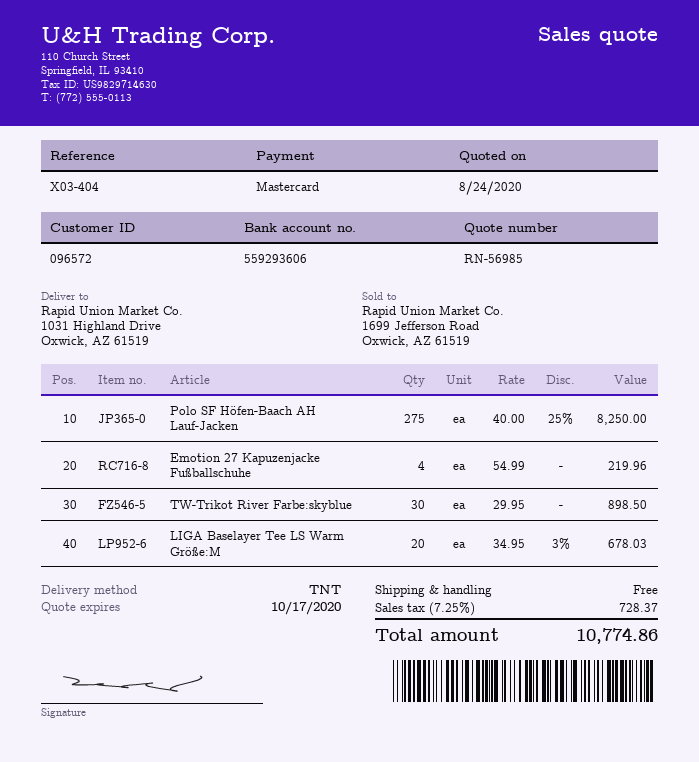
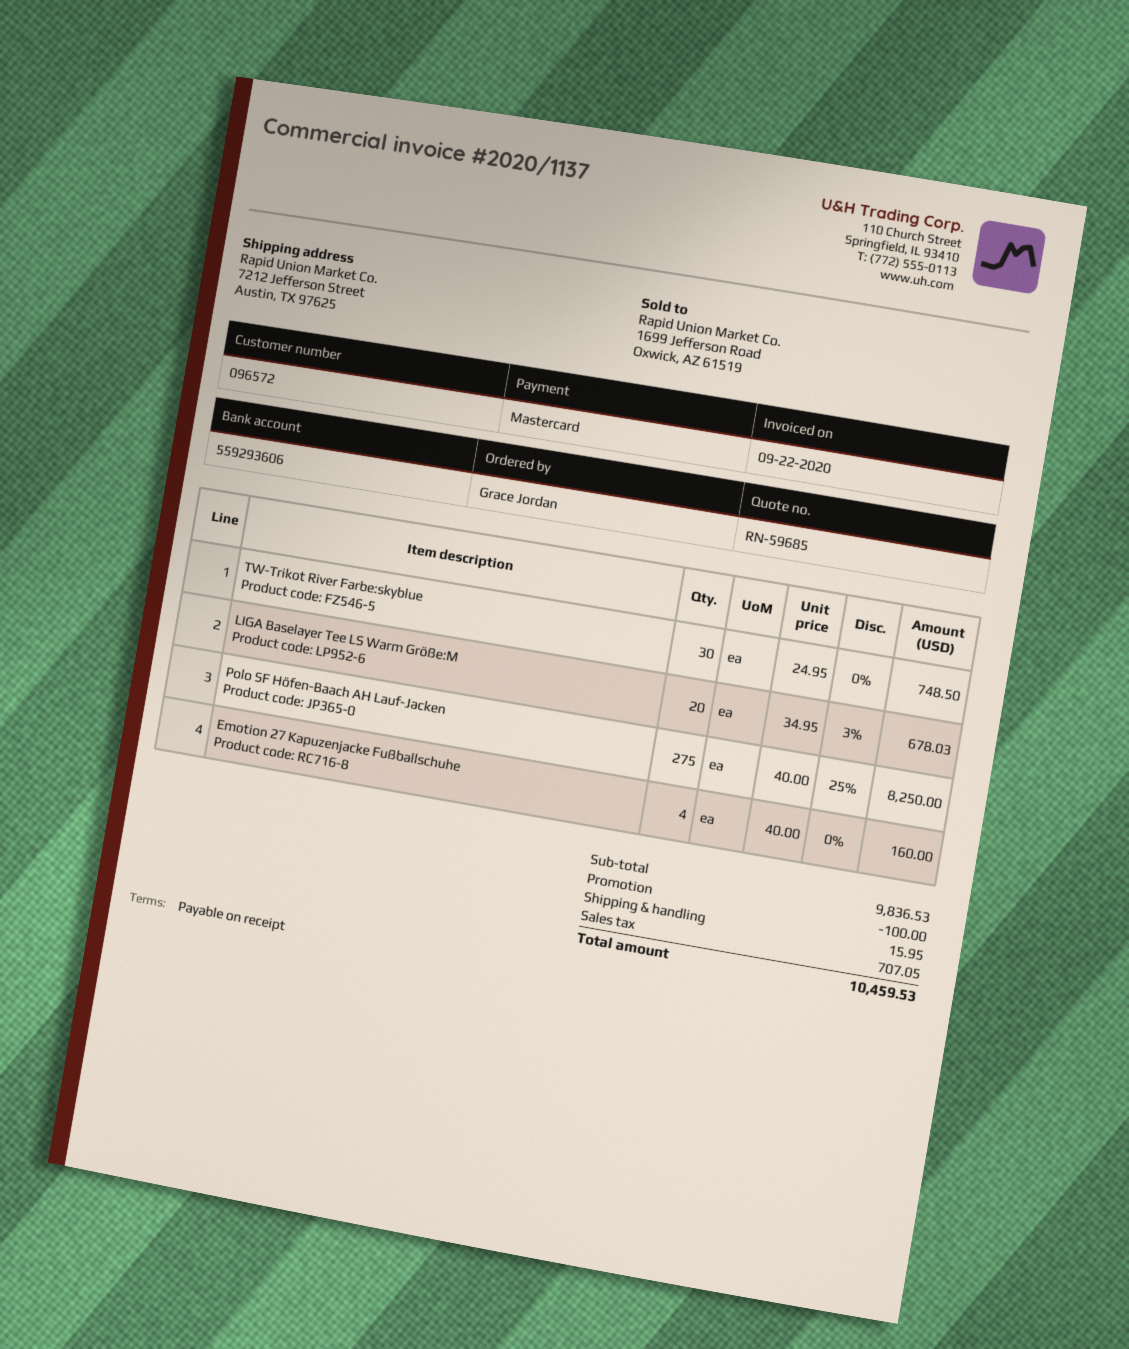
quote number: RN-56985 -> RN-59685
ship to: 1031 Highland Drive, Oxwick, AZ 61519 -> 7212 Jefferson Street, Austin, TX 97625
Emotion 27 Kapuzenjacke Fußballschuhe: 4 x 54.99 = 219.96 -> 4 x 40.00 = 160.00
TW-Trikot River Farbe:skyblue: 30 x 29.95 = 898.50 -> 30 x 24.95 = 748.50
discount: none -> 100.00
shipping: 0.00 -> 15.95
tax: 728.37 -> 707.05
total: 10774.86 -> 10459.53

